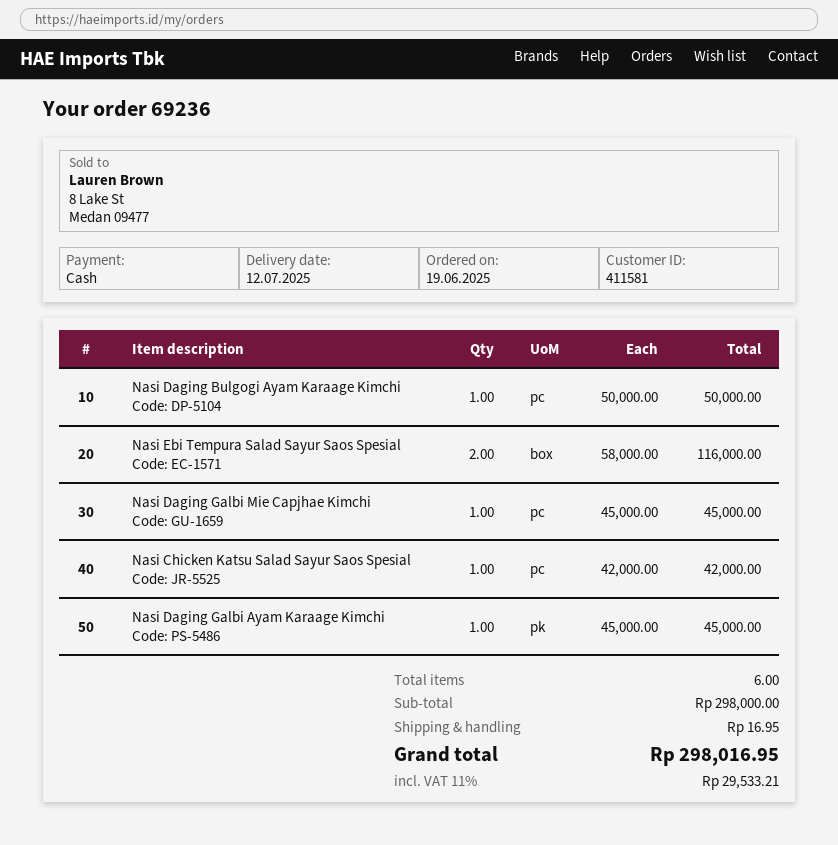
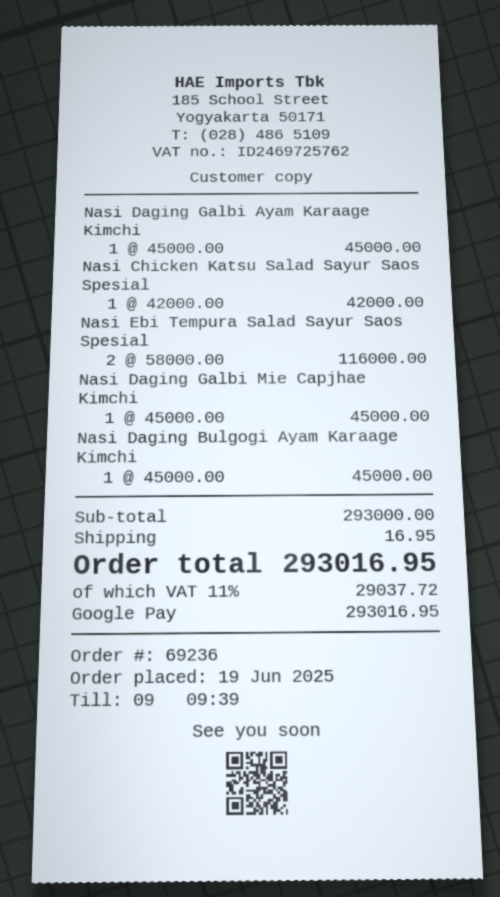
payment method: cash -> Google Pay
Nasi Daging Bulgogi Ayam Karaage Kimchi: 1 x 50000.00 = 50000.00 -> 1 x 45000.00 = 45000.00
subtotal: 298000.00 -> 293000.00
tax: 11% = 29533.21 -> 11% = 29037.72
total: 298016.95 -> 293016.95

